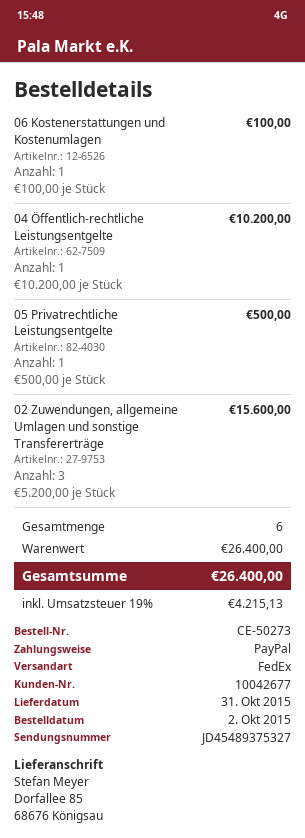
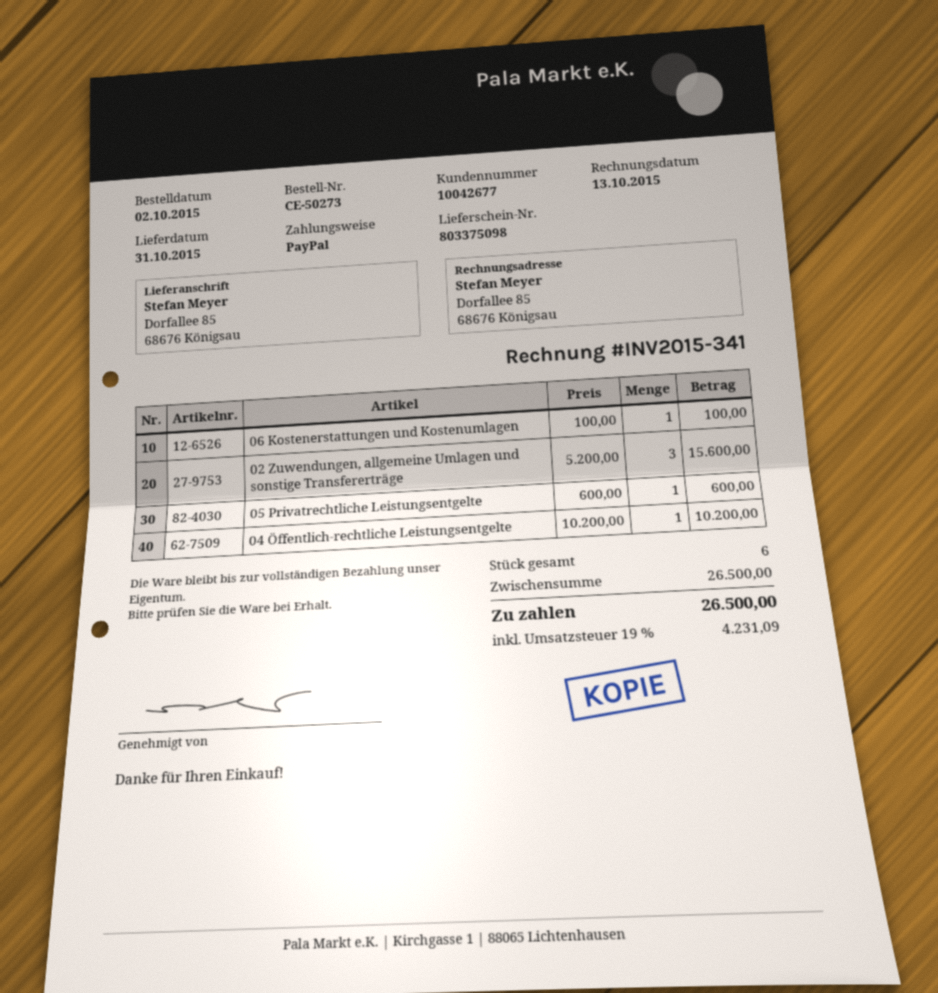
05 Privatrechtliche Leistungsentgelte: 1 x 500.00 = 500.00 -> 1 x 600.00 = 600.00
subtotal: 26400.00 -> 26500.00
tax: 19% = 4215.13 -> 19% = 4231.09
total: 26400.00 -> 26500.00

